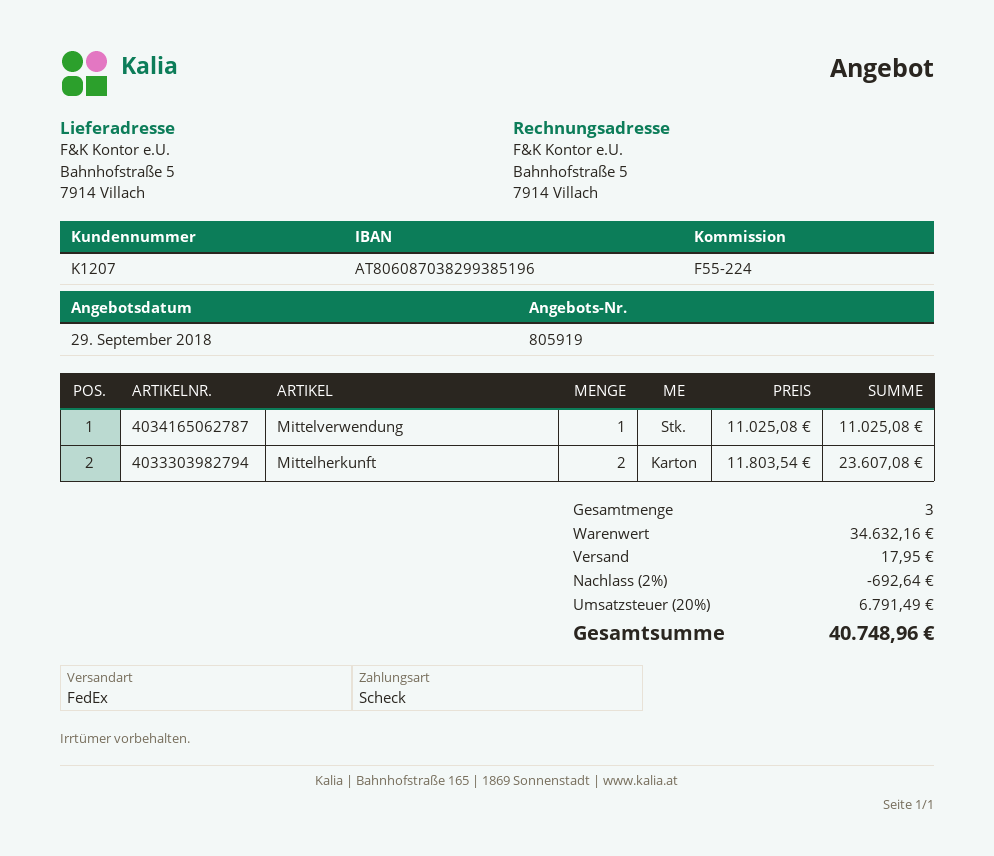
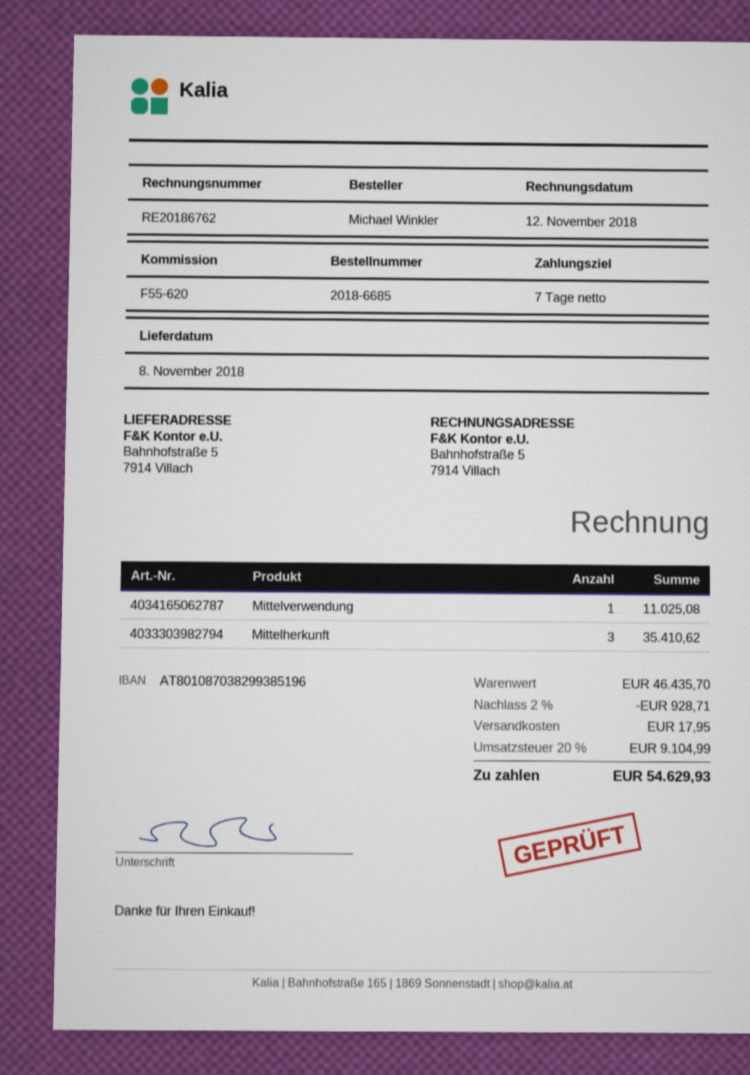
reference: F55-224 -> F55-620
bank account: AT806087038299385196 -> AT801087038299385196
Mittelherkunft: 2 for 23607.08 -> 3 for 35410.62
subtotal: 34632.16 -> 46435.70
discount: 2% = 692.64 -> 2% = 928.71
tax: 20% = 6791.49 -> 20% = 9104.99
total: 40748.96 -> 54629.93

